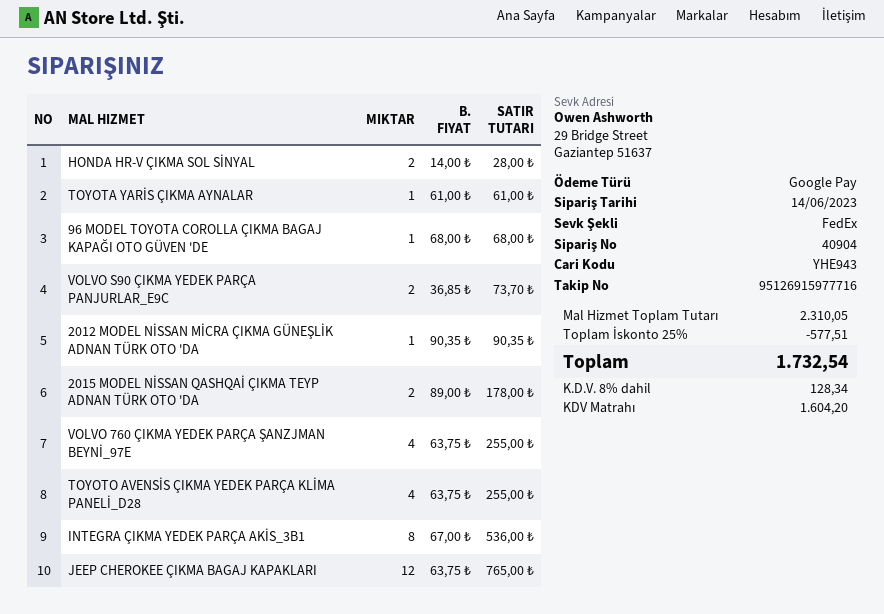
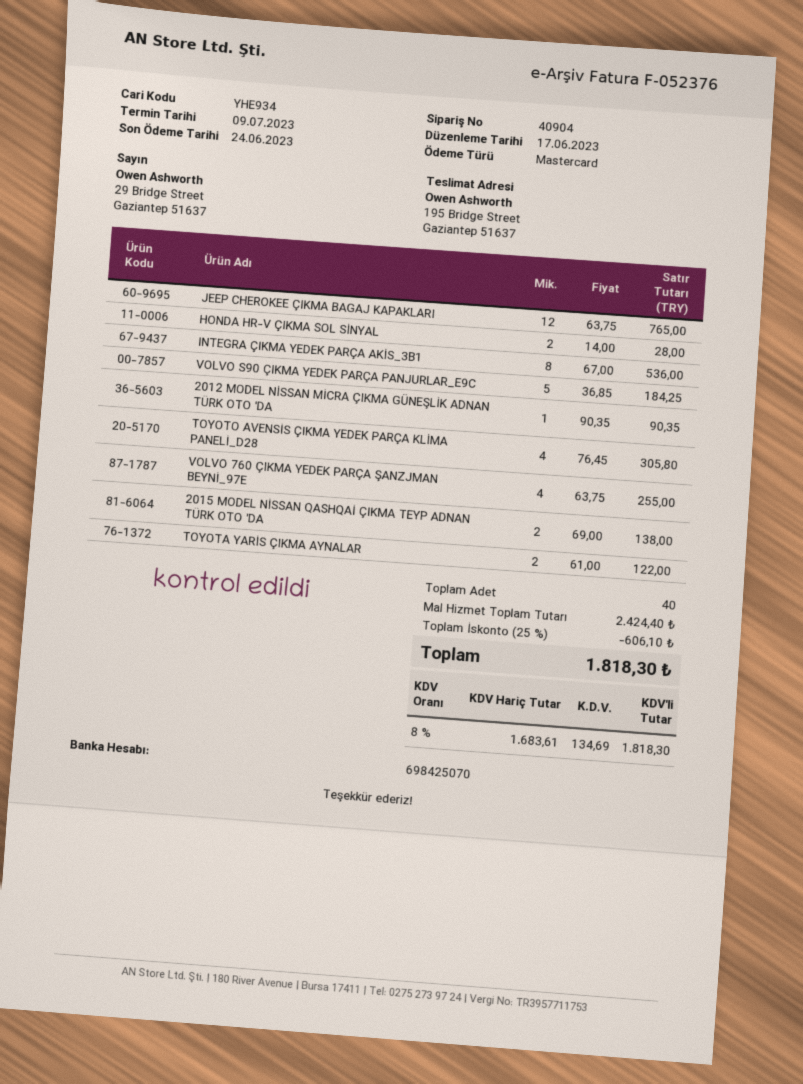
customer number: YHE943 -> YHE934
payment method: Google Pay -> Mastercard
ship to: 29 Bridge Street, Gaziantep 51637 -> 195 Bridge Street, Gaziantep 51637
TOYOTA YARİS ÇIKMA AYNALAR: 1 x 61.00 = 61.00 -> 2 x 61.00 = 122.00
96 MODEL TOYOTA COROLLA ÇIKMA BAGAJ KAPAĞI OTO GÜVEN 'DE: 1 x 68.00 = 68.00 -> none
VOLVO S90 ÇIKMA YEDEK PARÇA PANJURLAR_E9C: 2 x 36.85 = 73.70 -> 5 x 36.85 = 184.25
2015 MODEL NİSSAN QASHQAİ ÇIKMA TEYP ADNAN TÜRK OTO 'DA: 2 x 89.00 = 178.00 -> 2 x 69.00 = 138.00
TOYOTO AVENSİS ÇIKMA YEDEK PARÇA KLİMA PANELİ_D28: 4 x 63.75 = 255.00 -> 4 x 76.45 = 305.80
subtotal: 2310.05 -> 2424.40
discount: 25% = 577.51 -> 25% = 606.10
net: 1604.20 -> 1683.61
tax: 8% = 128.34 -> 8% = 134.69
total: 1732.54 -> 1818.30

